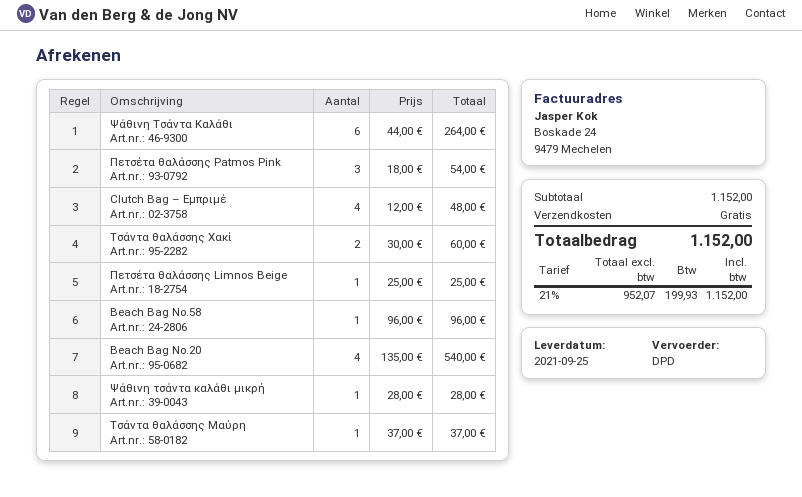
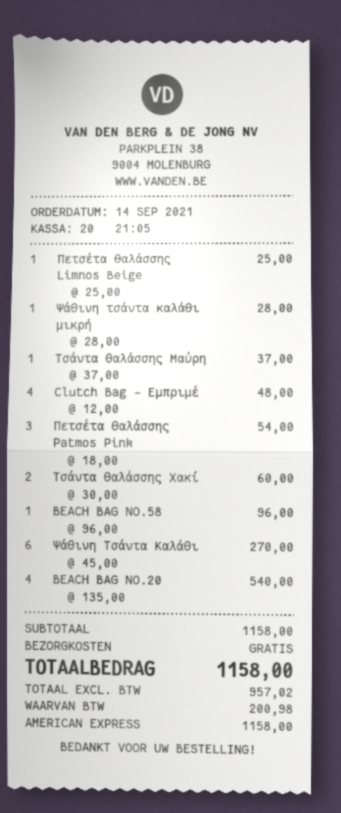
Ψάθινη Τσάντα Καλάθι: 6 x 44.00 = 264.00 -> 6 x 45.00 = 270.00
subtotal: 1152.00 -> 1158.00
net: 952.07 -> 957.02
tax: 199.93 -> 200.98
total: 1152.00 -> 1158.00

